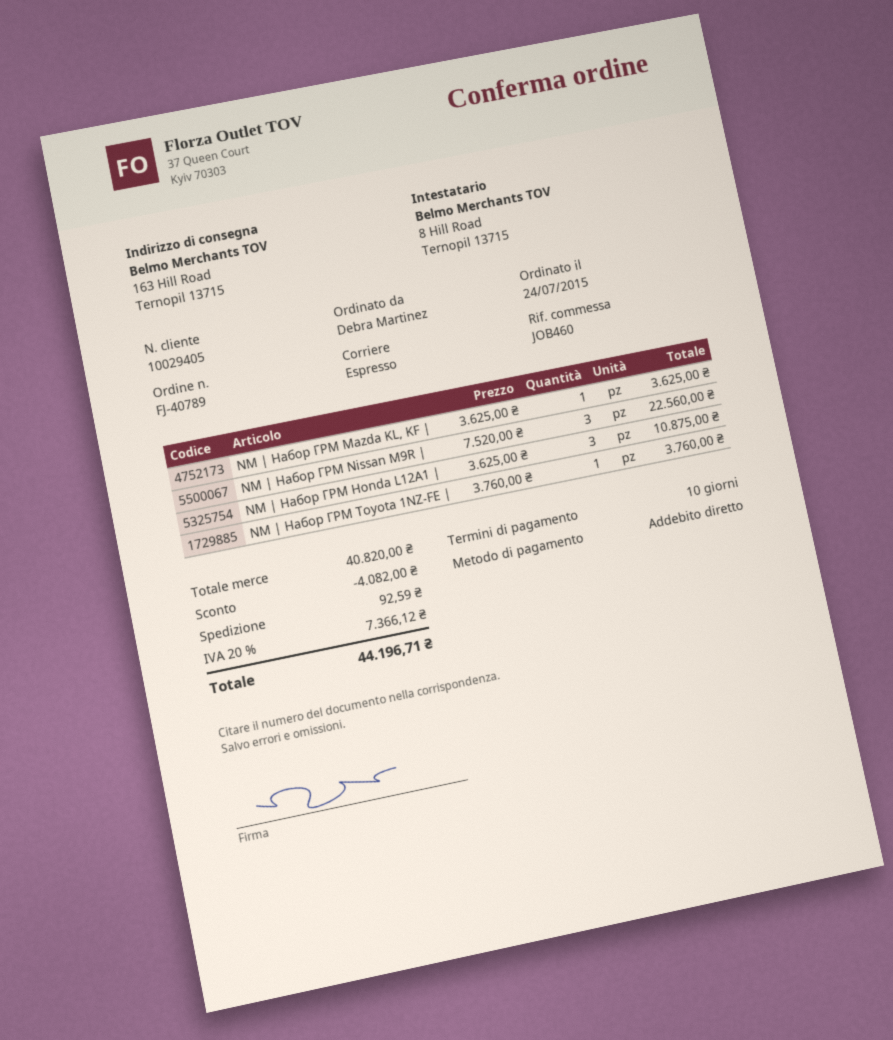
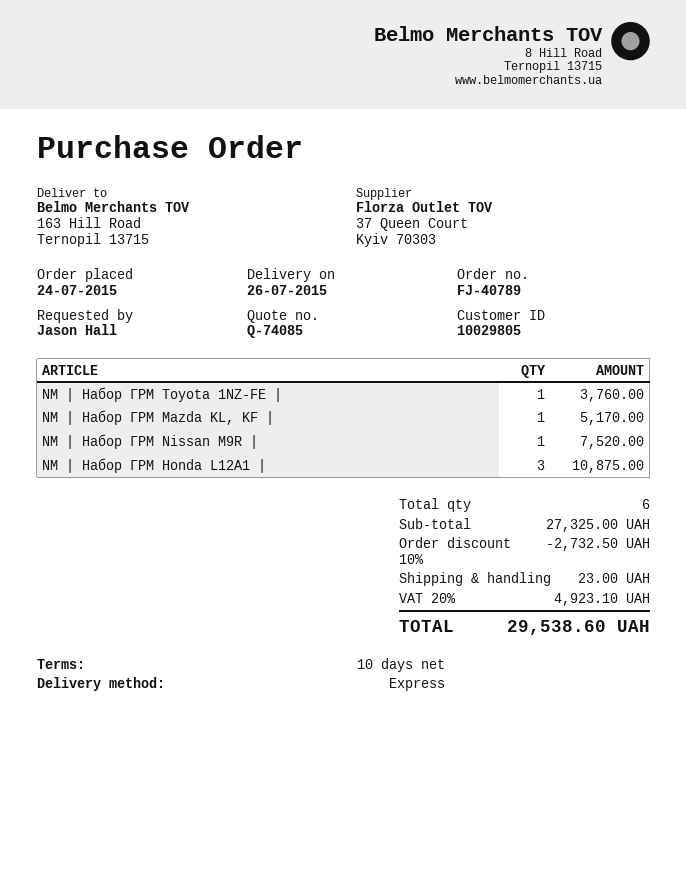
customer number: 10029405 -> 10029805
ordered by: Debra Martinez -> Jason Hall
NM | Набор ГРМ Mazda KL, KF |: 1 for 3625.00 -> 1 for 5170.00
NM | Набор ГРМ Nissan M9R |: 3 for 22560.00 -> 1 for 7520.00
subtotal: 40820.00 -> 27325.00
discount: 4082.00 -> 2732.50
shipping: 92.59 -> 23.00
tax: 20% = 7366.12 -> 20% = 4923.10
total: 44196.71 -> 29538.60

